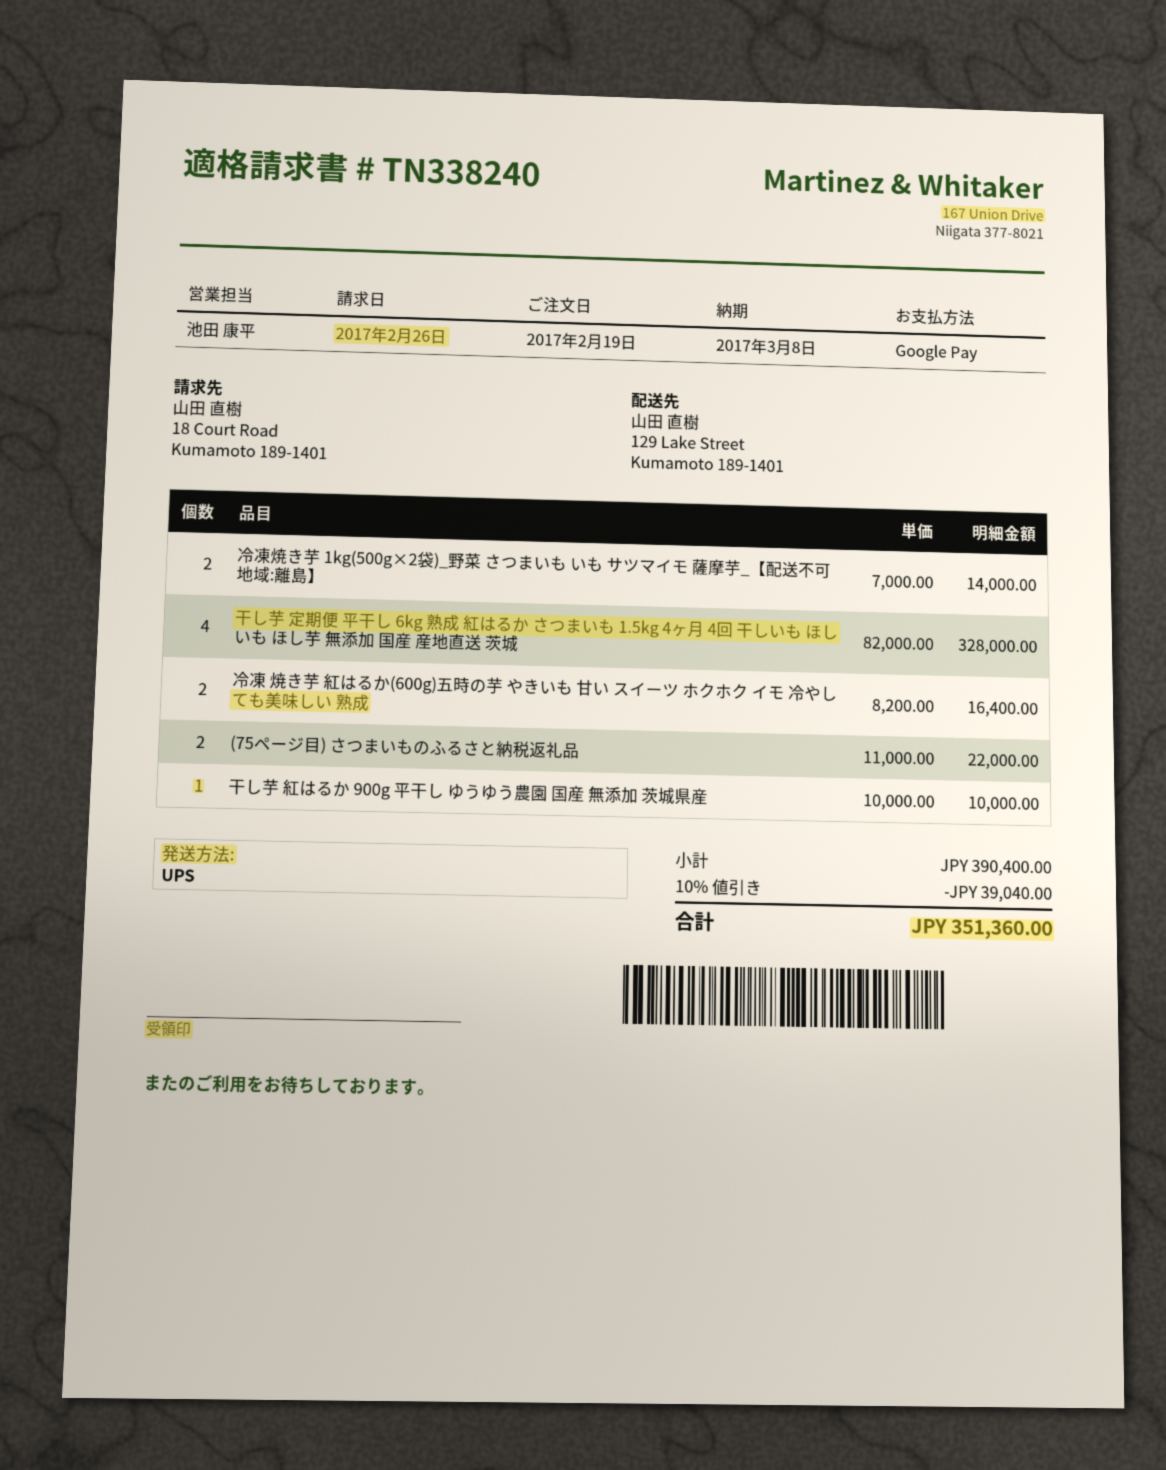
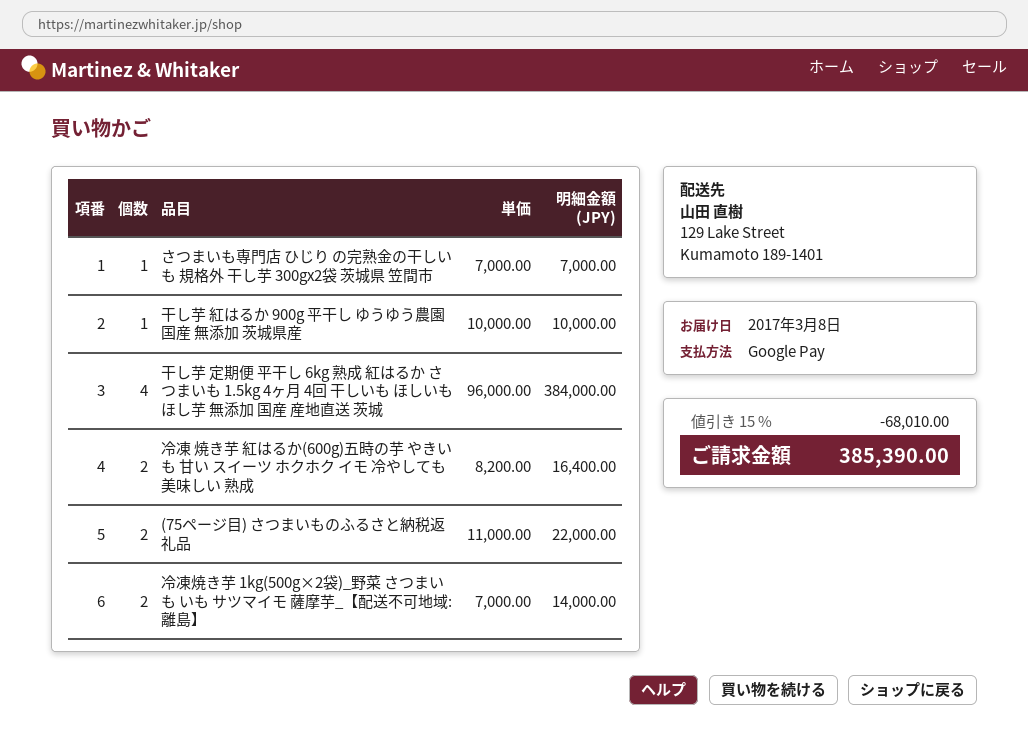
干し芋 定期便 平干し 6kg 熟成 紅はるか さつまいも 1.5kg 4ヶ月 4回 干しいも ほしいも ほし芋 無添加 国産 産地直送 茨城: 4 x 82000.00 = 328000.00 -> 4 x 96000.00 = 384000.00
さつまいも専門店 ひじり の完熟金の干しいも 規格外 干し芋 300gx2袋 茨城県 笠間市: none -> 1 x 7000.00 = 7000.00
discount: 10% = 39040.00 -> 15% = 68010.00
total: 351360.00 -> 385390.00

